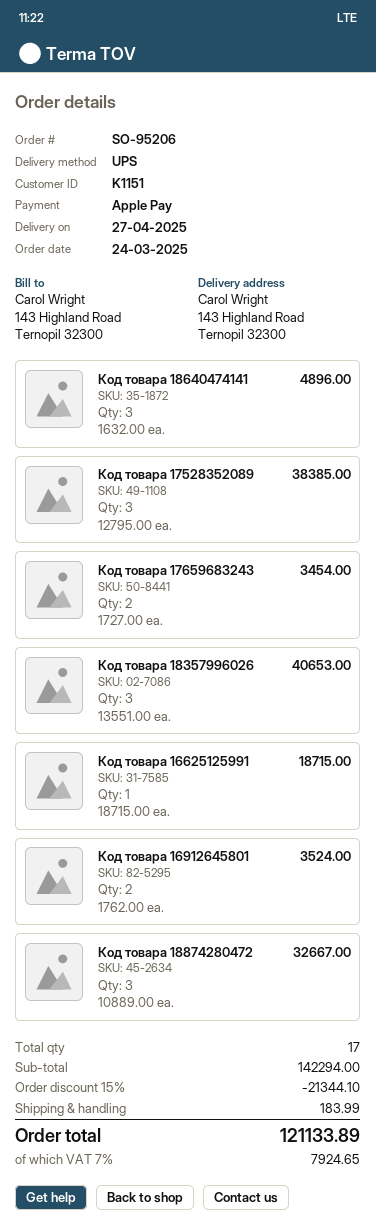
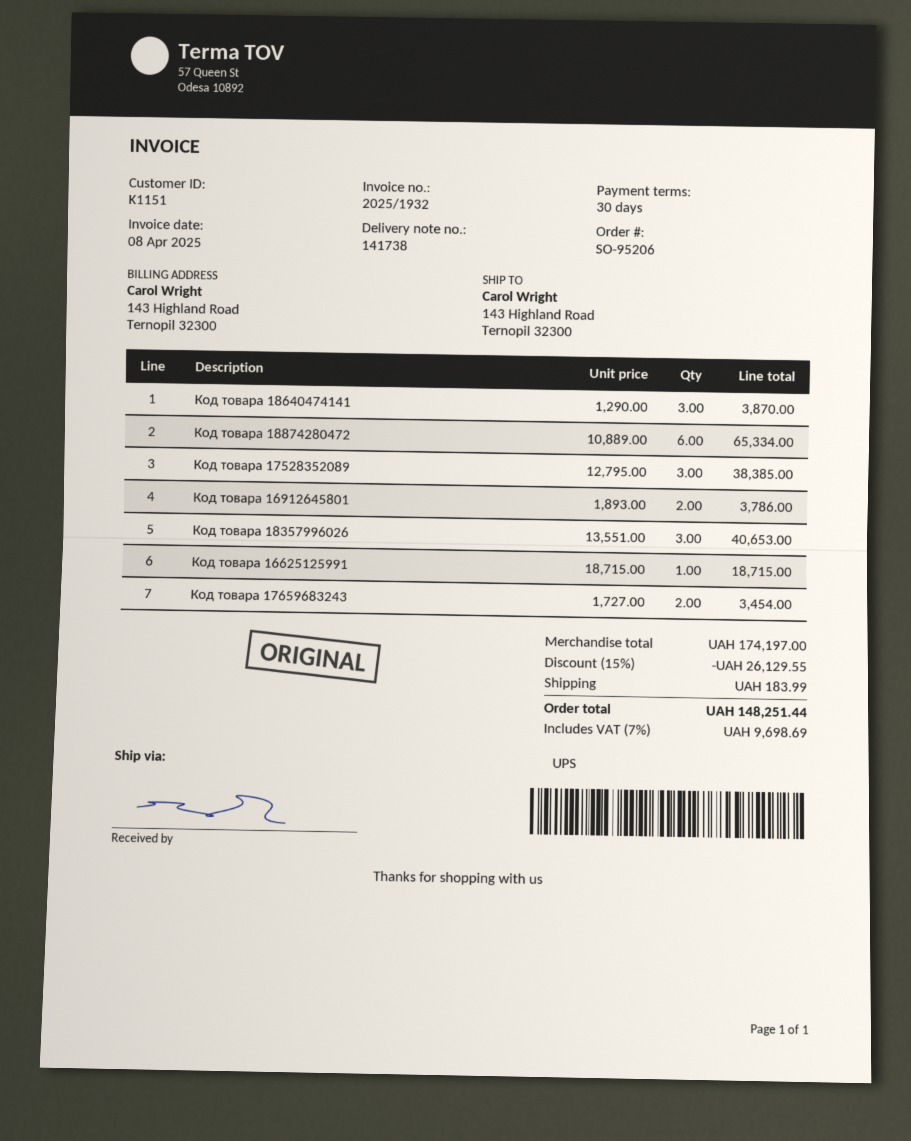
Код товара 18640474141: 3 x 1632.00 = 4896.00 -> 3 x 1290.00 = 3870.00
Код товара 16912645801: 2 x 1762.00 = 3524.00 -> 2 x 1893.00 = 3786.00
Код товара 18874280472: 3 x 10889.00 = 32667.00 -> 6 x 10889.00 = 65334.00
subtotal: 142294.00 -> 174197.00
discount: 15% = 21344.10 -> 15% = 26129.55
tax: 7% = 7924.65 -> 7% = 9698.69
total: 121133.89 -> 148251.44

